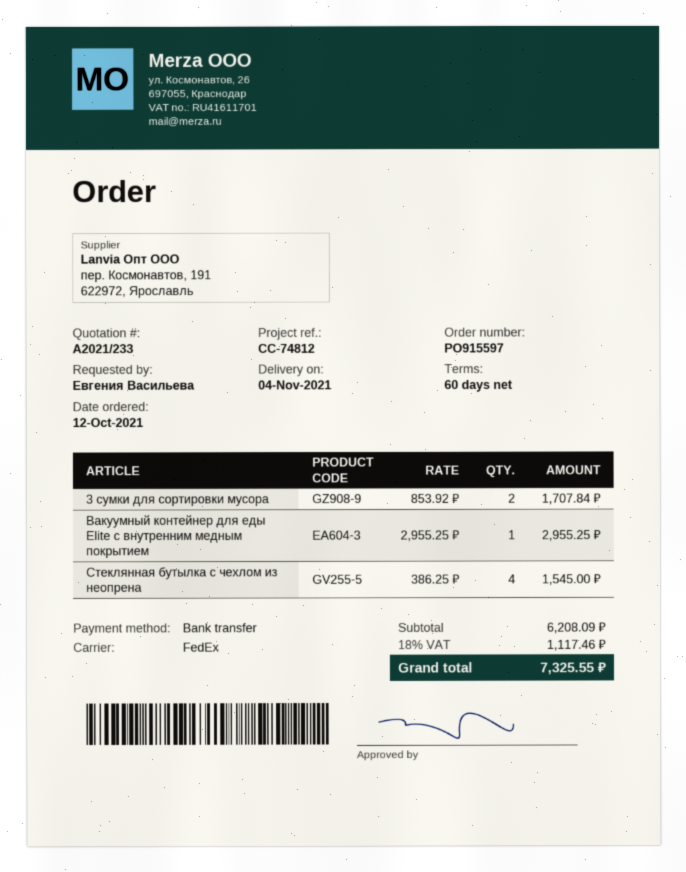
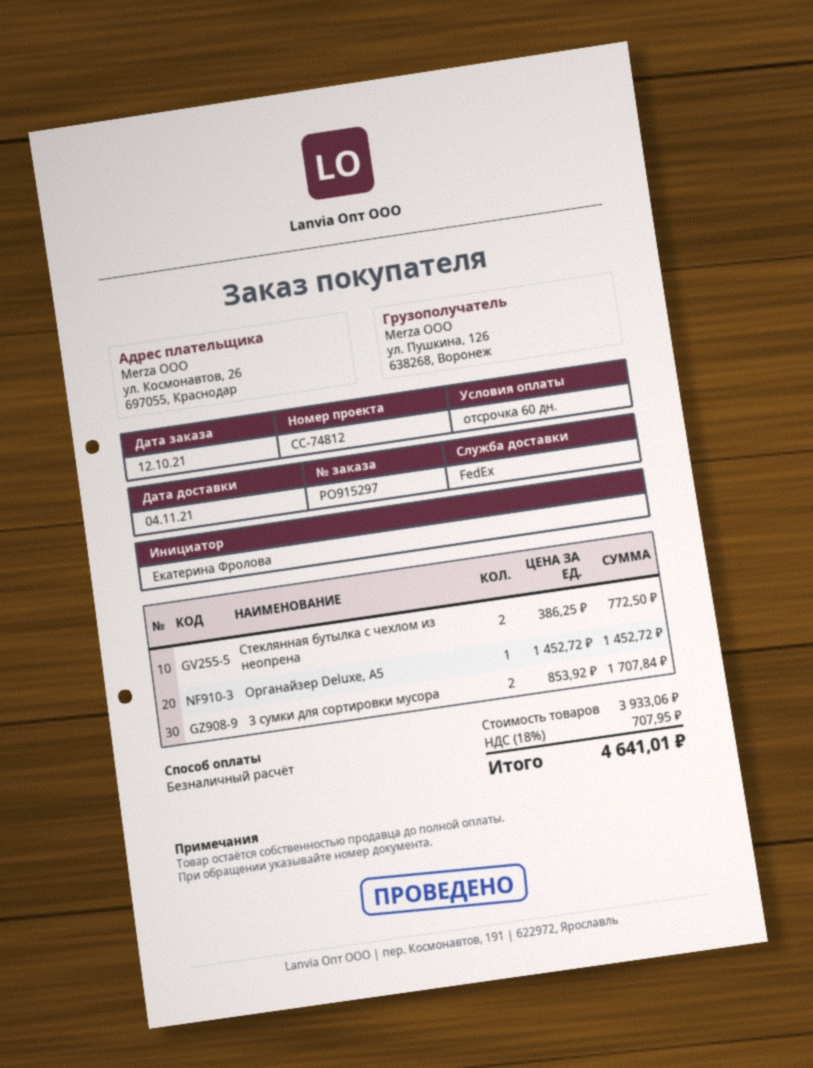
order number: PO915597 -> PO915297
ordered by: Евгения Васильева -> Екатерина Фролова
Вакуумный контейнер для еды Elite с внутренним медным покрытием: 1 x 2955.25 = 2955.25 -> none
Стеклянная бутылка с чехлом из неопрена: 4 x 386.25 = 1545.00 -> 2 x 386.25 = 772.50
Органайзер Deluxe, A5: none -> 1 x 1452.72 = 1452.72
subtotal: 6208.09 -> 3933.06
tax: 18% = 1117.46 -> 18% = 707.95
total: 7325.55 -> 4641.01

